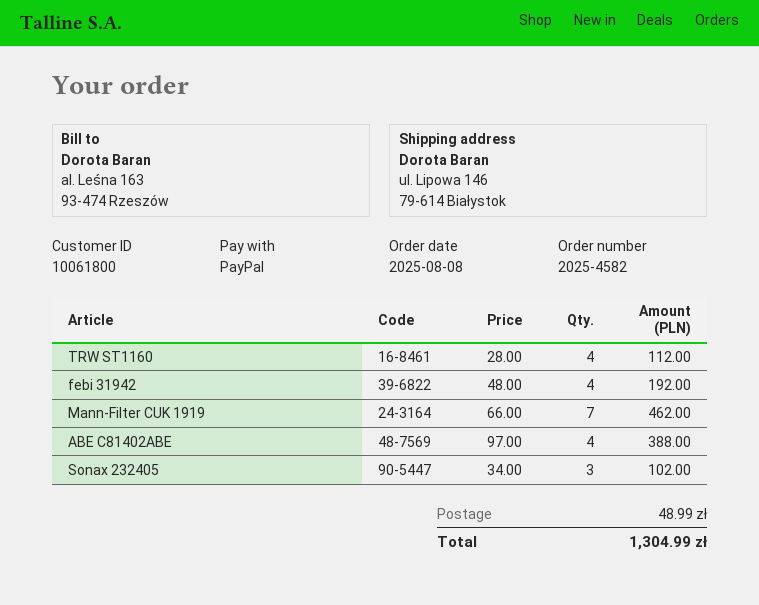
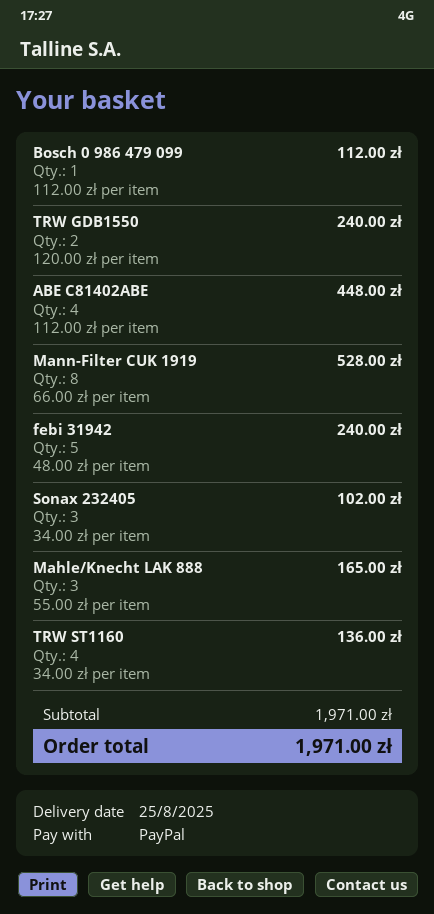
TRW ST1160: 4 x 28.00 = 112.00 -> 4 x 34.00 = 136.00
febi 31942: 4 x 48.00 = 192.00 -> 5 x 48.00 = 240.00
Mann-Filter CUK 1919: 7 x 66.00 = 462.00 -> 8 x 66.00 = 528.00
ABE C81402ABE: 4 x 97.00 = 388.00 -> 4 x 112.00 = 448.00
Bosch 0 986 479 099: none -> 1 x 112.00 = 112.00
TRW GDB1550: none -> 2 x 120.00 = 240.00
Mahle/Knecht LAK 888: none -> 3 x 55.00 = 165.00
shipping: 48.99 -> none
total: 1304.99 -> 1971.00

